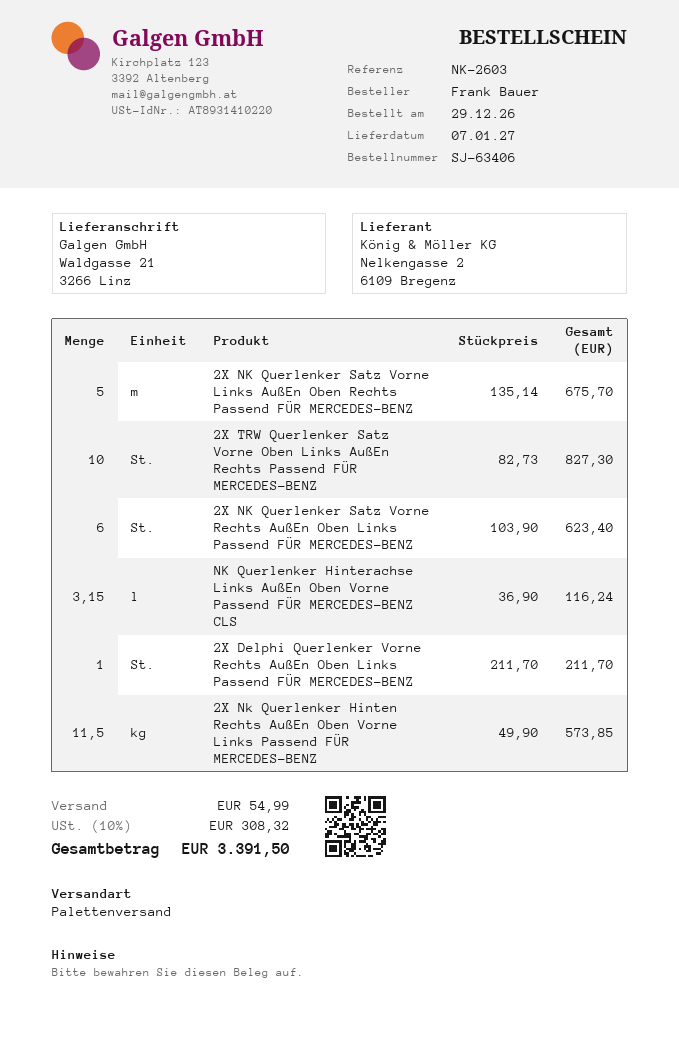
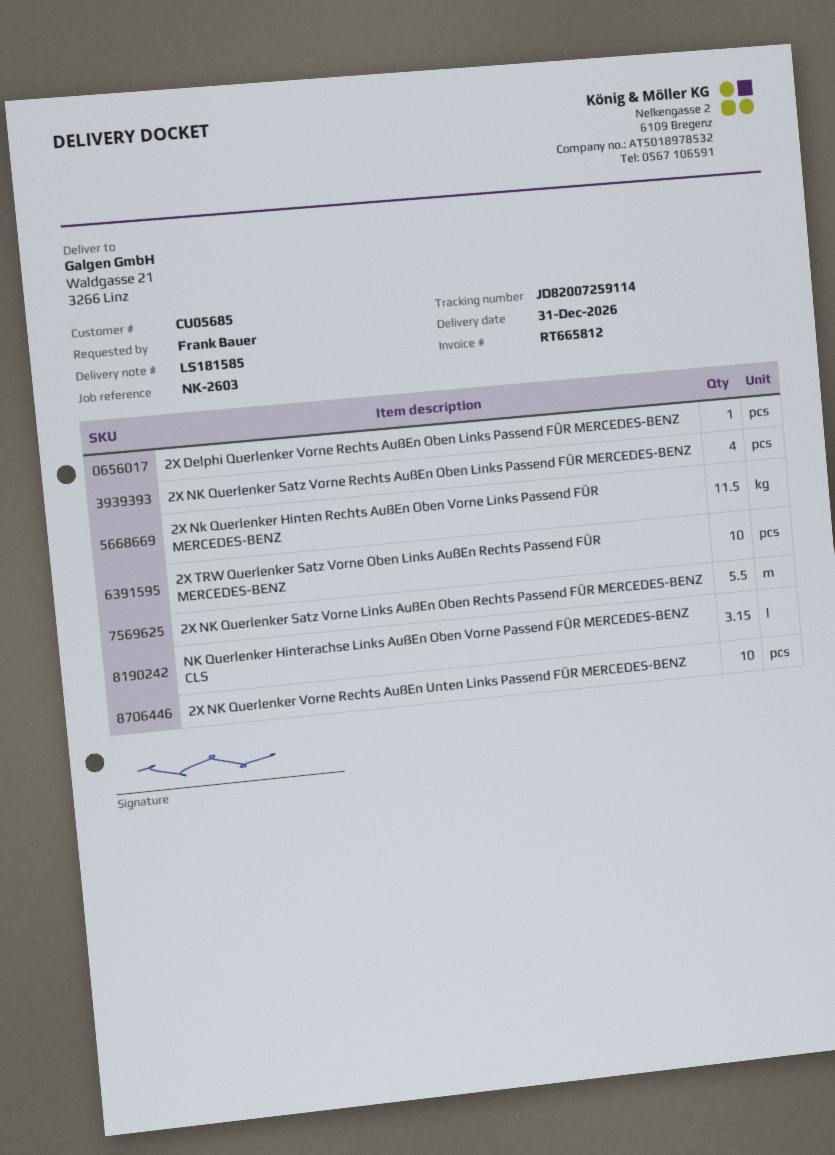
delivery date: 2027-01-07 -> 2026-12-31
2X NK Querlenker Satz Vorne Links AußEn Oben Rechts Passend FÜR MERCEDES-BENZ: 5 -> 5.5
2X NK Querlenker Satz Vorne Rechts AußEn Oben Links Passend FÜR MERCEDES-BENZ: 6 -> 4
2X NK Querlenker Vorne Rechts AußEn Unten Links Passend FÜR MERCEDES-BENZ: none -> 10

